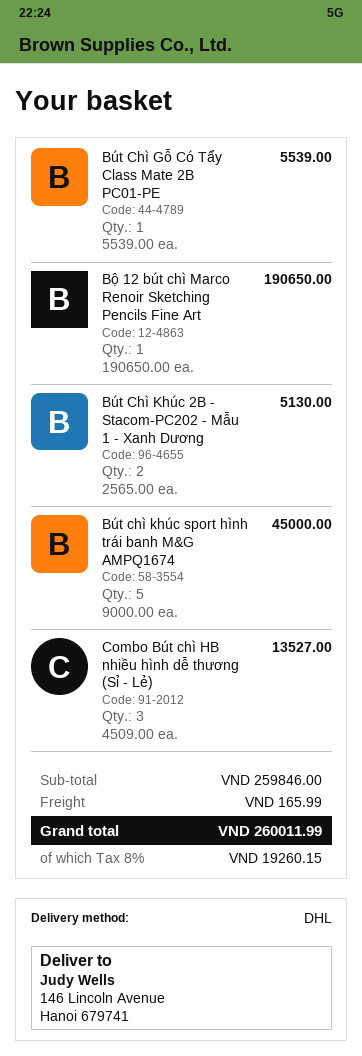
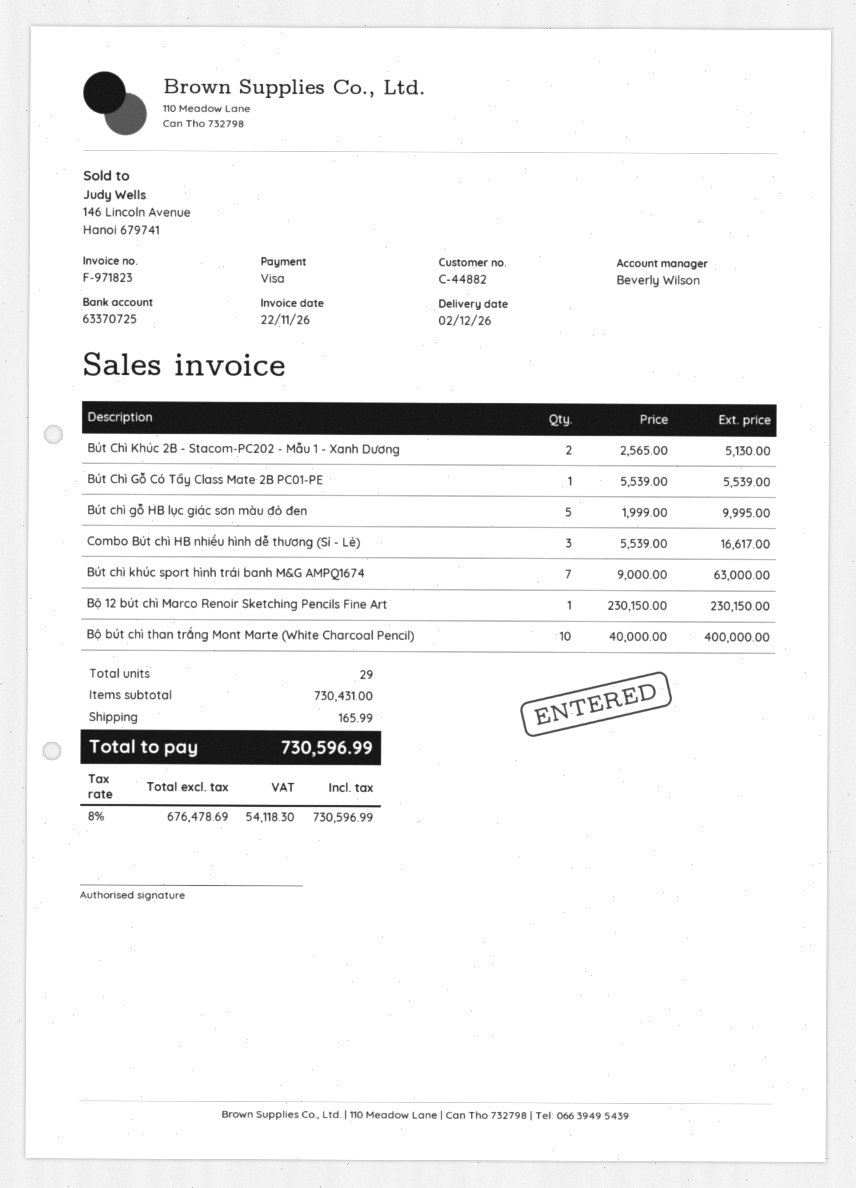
Bộ 12 bút chì Marco Renoir Sketching Pencils Fine Art: 1 x 190650.00 = 190650.00 -> 1 x 230150.00 = 230150.00
Bút chì khúc sport hình trái banh M&G AMPQ1674: 5 x 9000.00 = 45000.00 -> 7 x 9000.00 = 63000.00
Combo Bút chì HB nhiều hình dễ thương (Sỉ - Lẻ): 3 x 4509.00 = 13527.00 -> 3 x 5539.00 = 16617.00
Bút chì gỗ HB lục giác sơn màu đỏ đen: none -> 5 x 1999.00 = 9995.00
Bộ bút chì than trắng Mont Marte (White Charcoal Pencil): none -> 10 x 40000.00 = 400000.00
subtotal: 259846.00 -> 730431.00
tax: 8% = 19260.15 -> 8% = 54118.30
total: 260011.99 -> 730596.99

